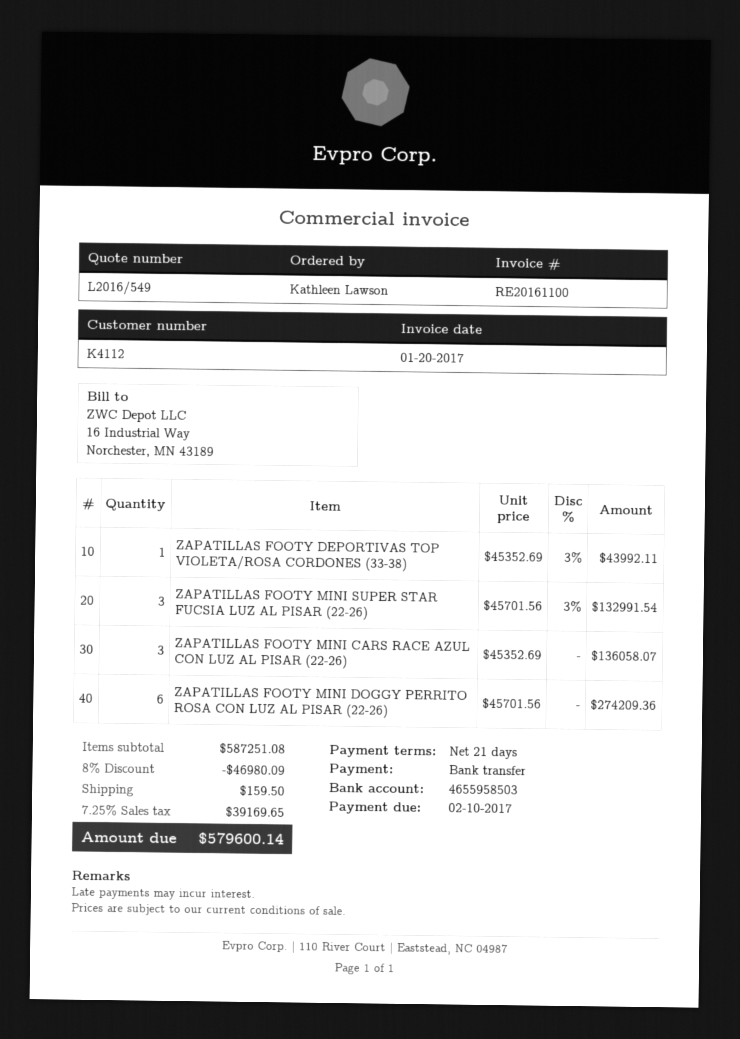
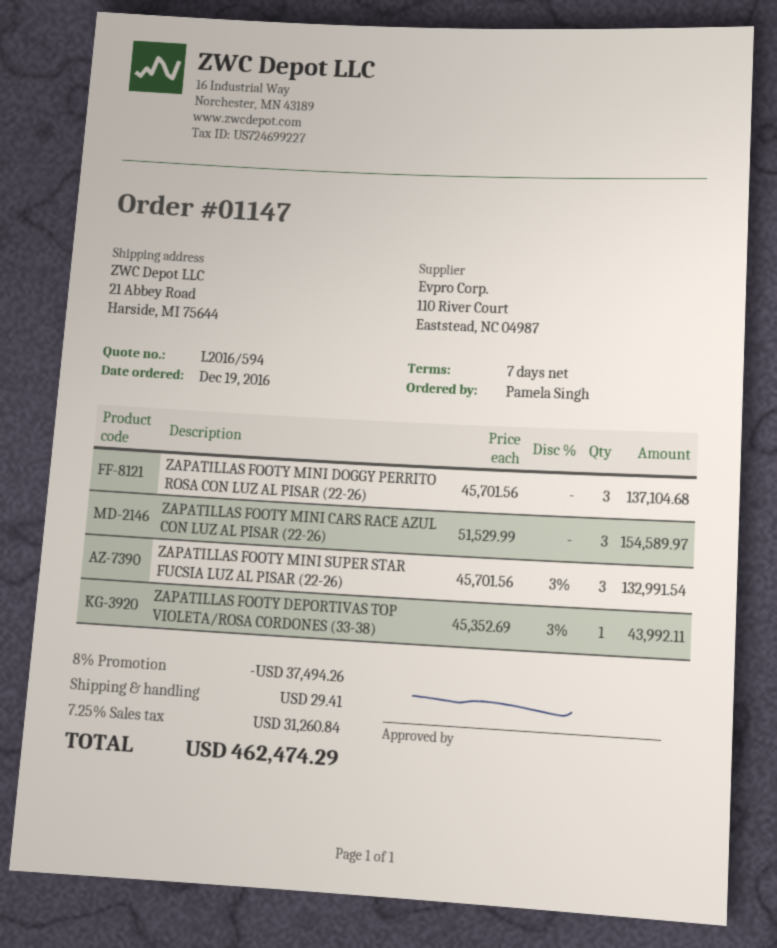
quote number: L2016/549 -> L2016/594
payment terms: 21 days -> 7 days
ordered by: Kathleen Lawson -> Pamela Singh
ZAPATILLAS FOOTY MINI CARS RACE AZUL CON LUZ AL PISAR (22-26): 3 x 45352.69 = 136058.07 -> 3 x 51529.99 = 154589.97
ZAPATILLAS FOOTY MINI DOGGY PERRITO ROSA CON LUZ AL PISAR (22-26): 6 x 45701.56 = 274209.36 -> 3 x 45701.56 = 137104.68
discount: 8% = 46980.09 -> 8% = 37494.26
shipping: 159.50 -> 29.41
tax: 7.25% = 39169.65 -> 7.25% = 31260.84
total: 579600.14 -> 462474.29

